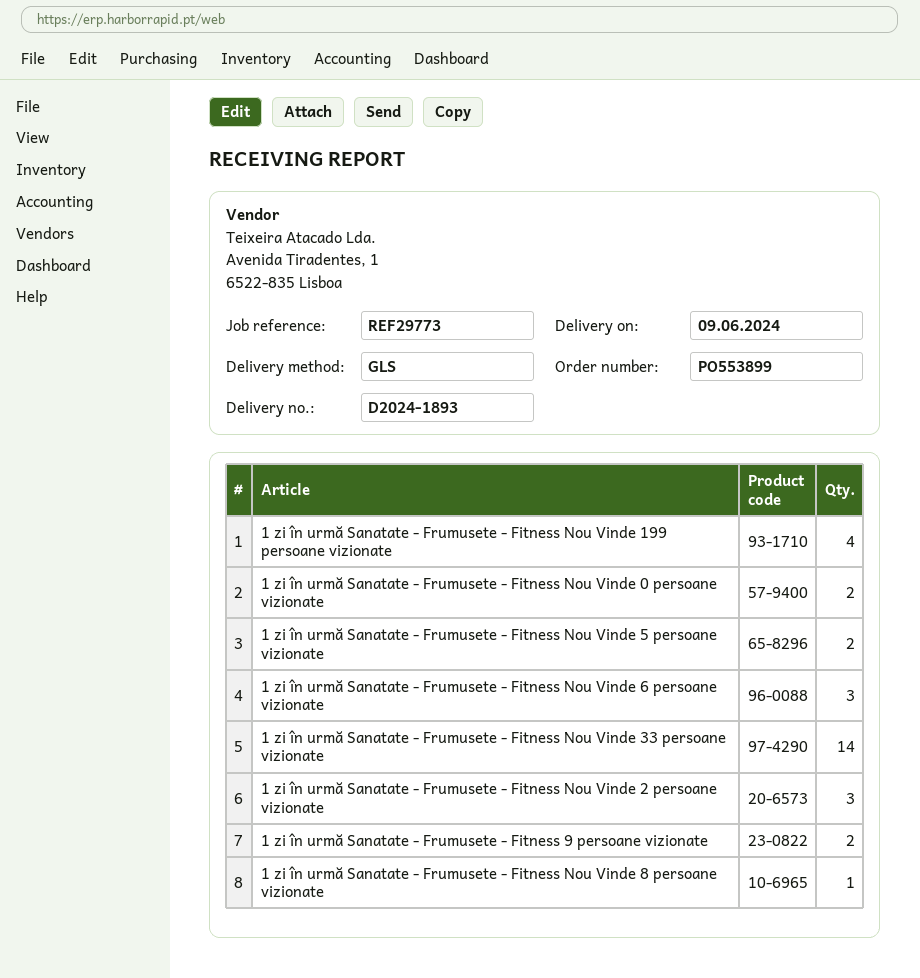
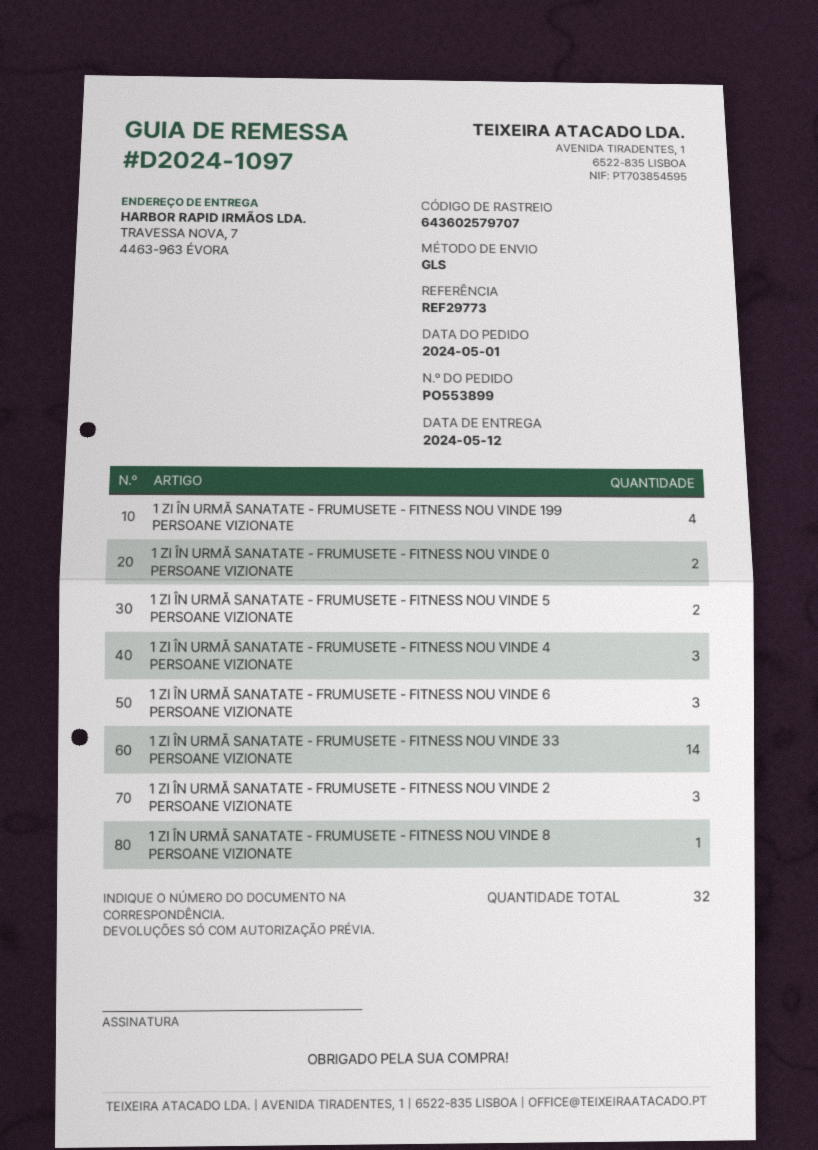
delivery note number: D2024-1893 -> D2024-1097
delivery date: 2024-06-09 -> 2024-05-12
1 zi în urmă Sanatate - Frumusete - Fitness 9 persoane vizionate: 2 -> none
1 ZI ÎN URMĂ SANATATE - FRUMUSETE - FITNESS NOU VINDE 4 PERSOANE VIZIONATE: none -> 3

